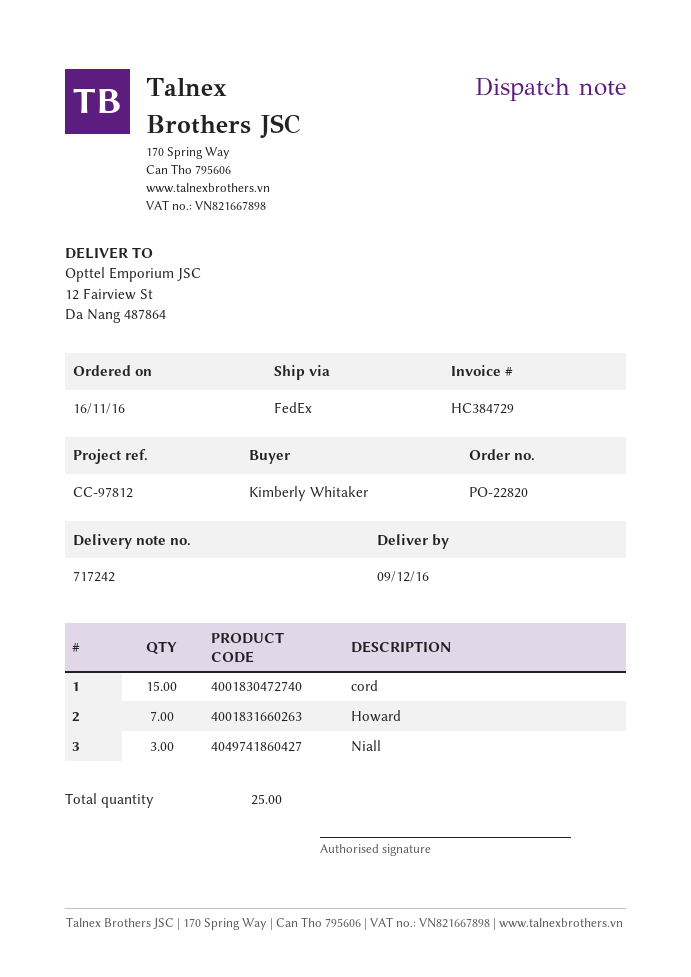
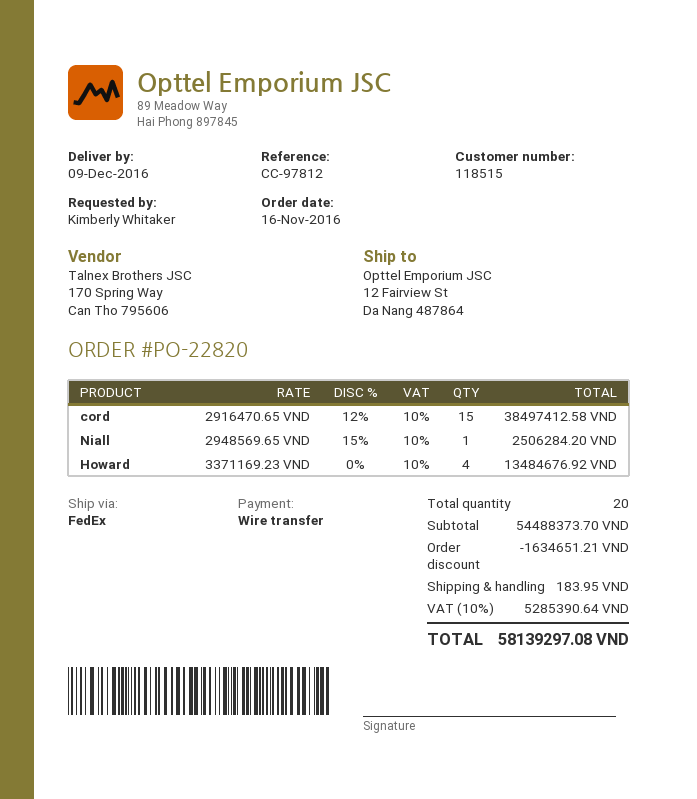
Howard: 7 -> 4
Niall: 3 -> 1
total quantity: 25 -> 20

